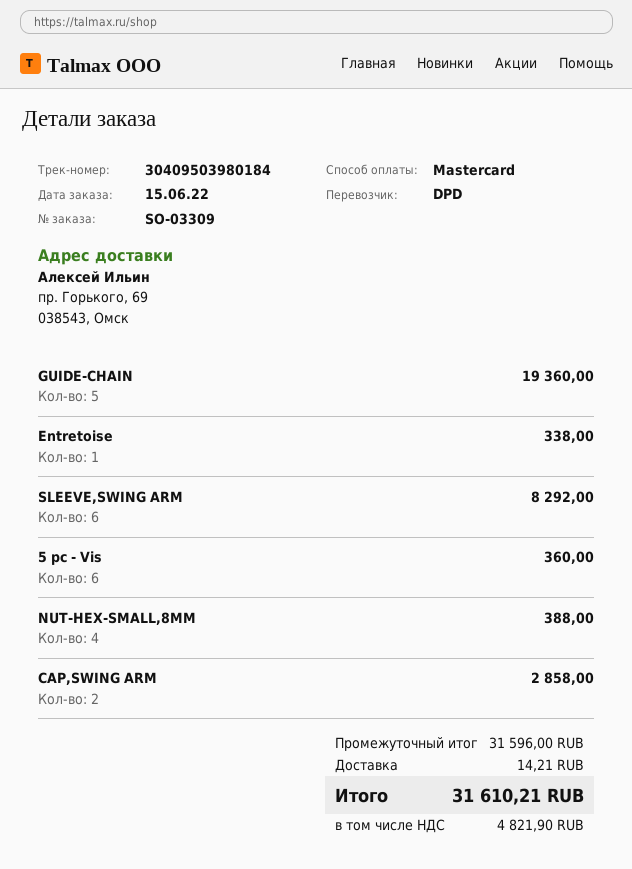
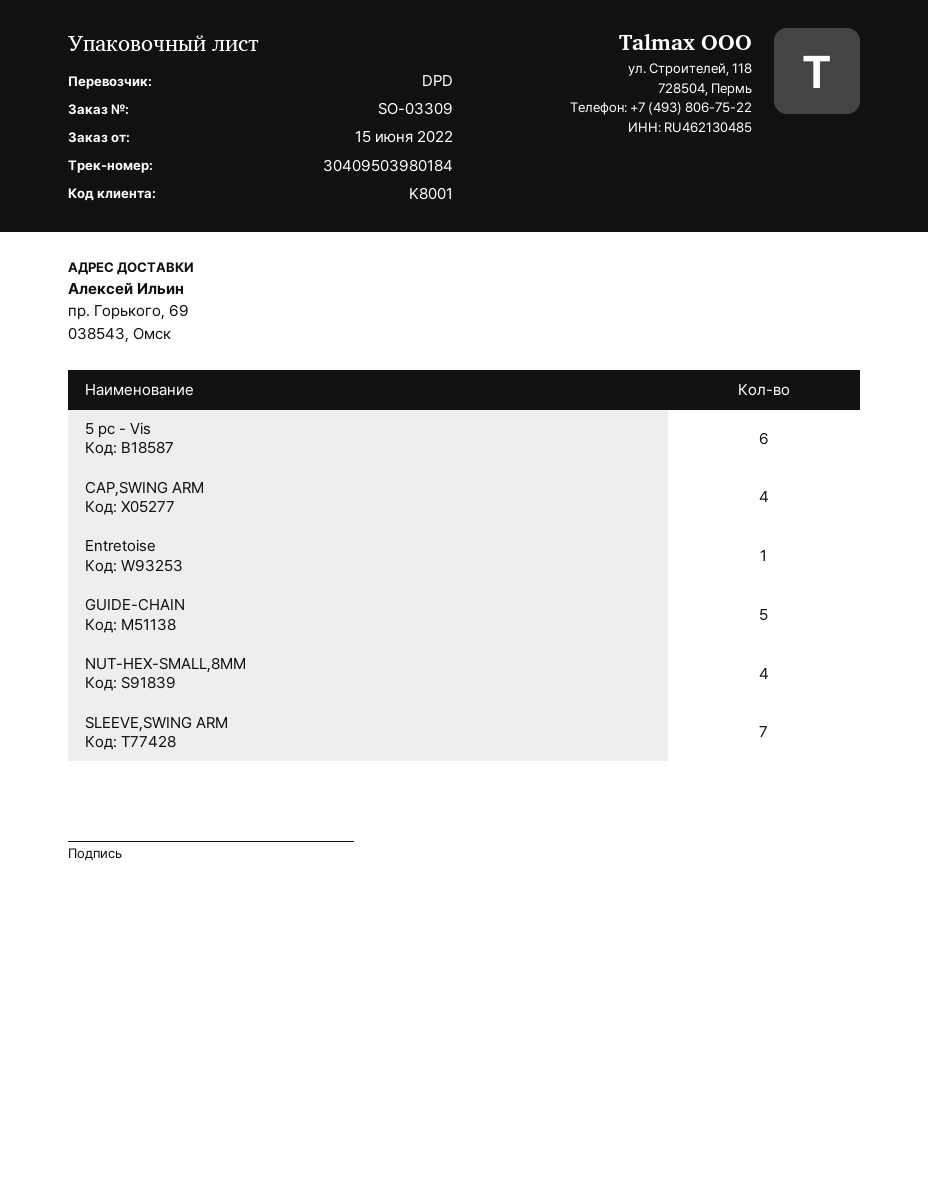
SLEEVE,SWING ARM: 6 -> 7
CAP,SWING ARM: 2 -> 4

